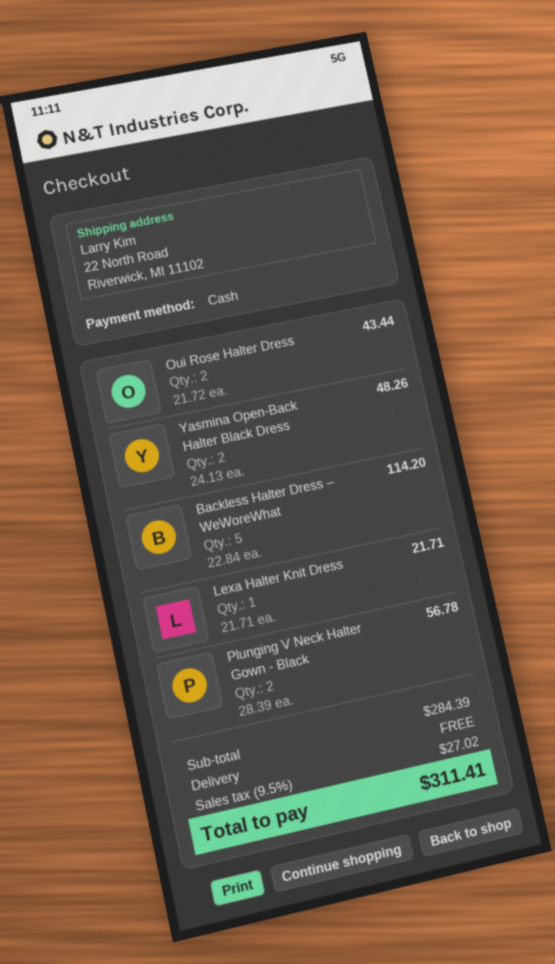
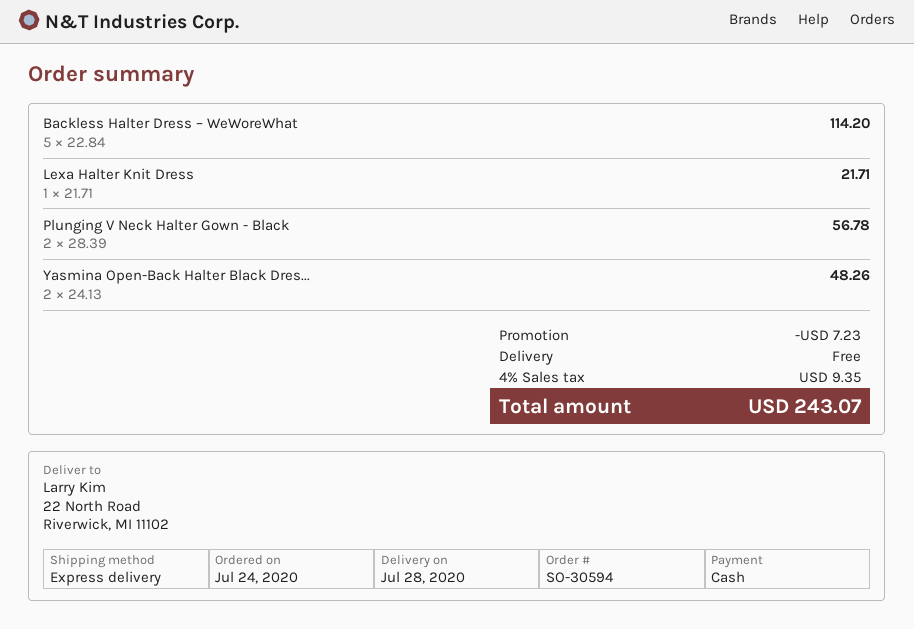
Oui Rose Halter Dress: 2 x 21.72 = 43.44 -> none
discount: none -> 7.23
tax: 9.5% = 27.02 -> 4% = 9.35
total: 311.41 -> 243.07

